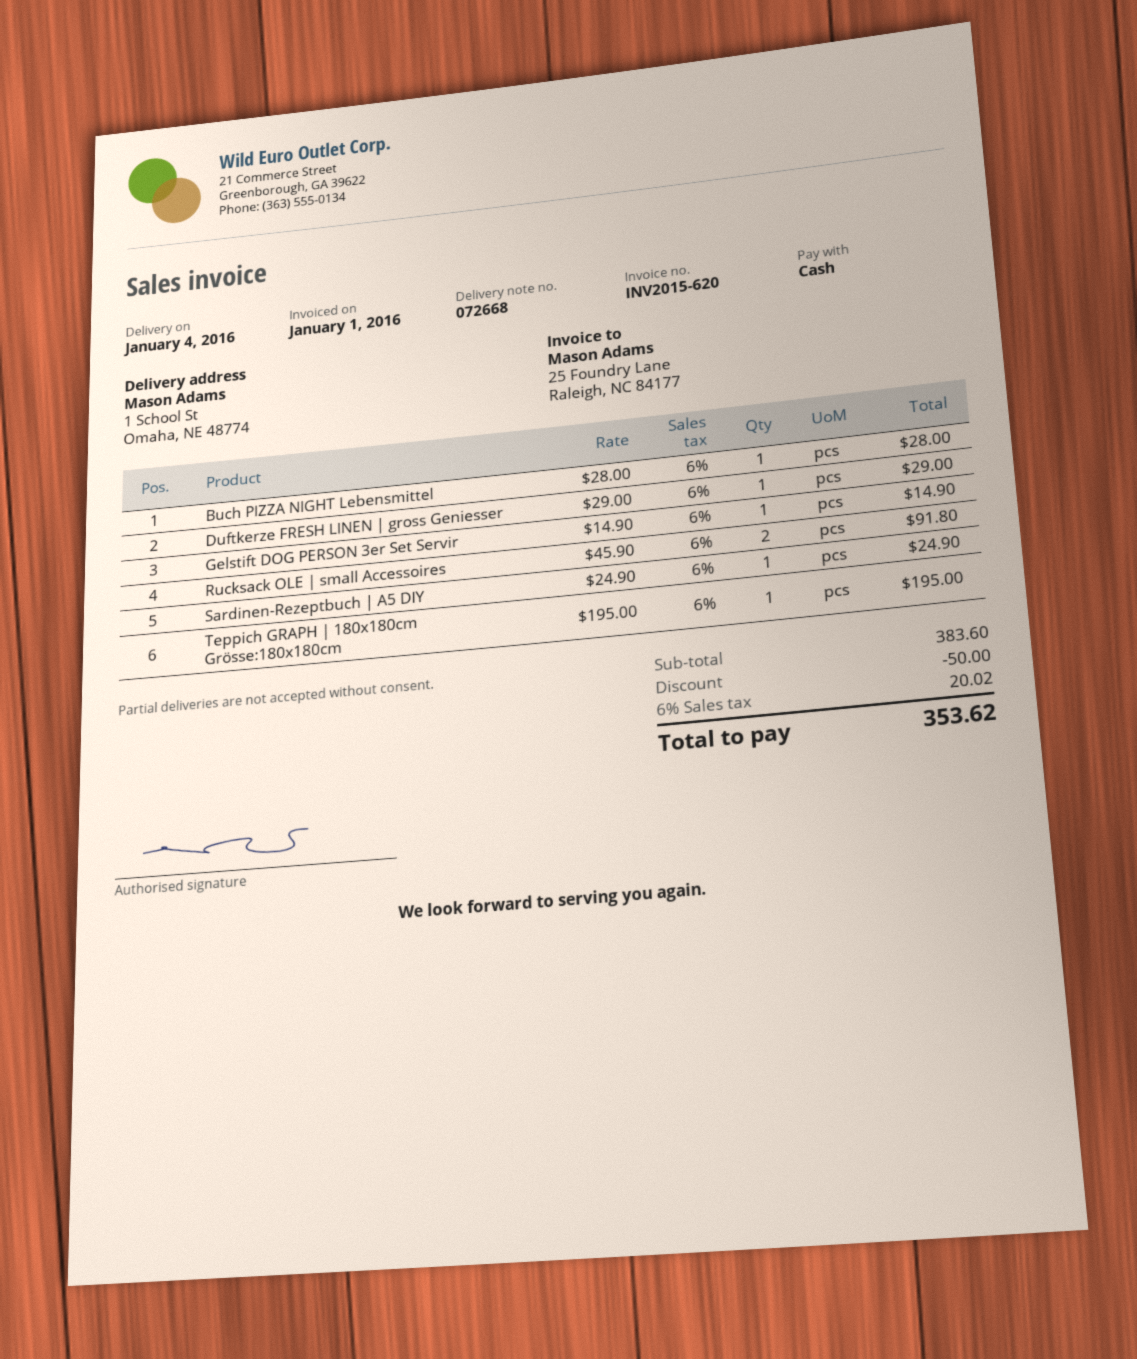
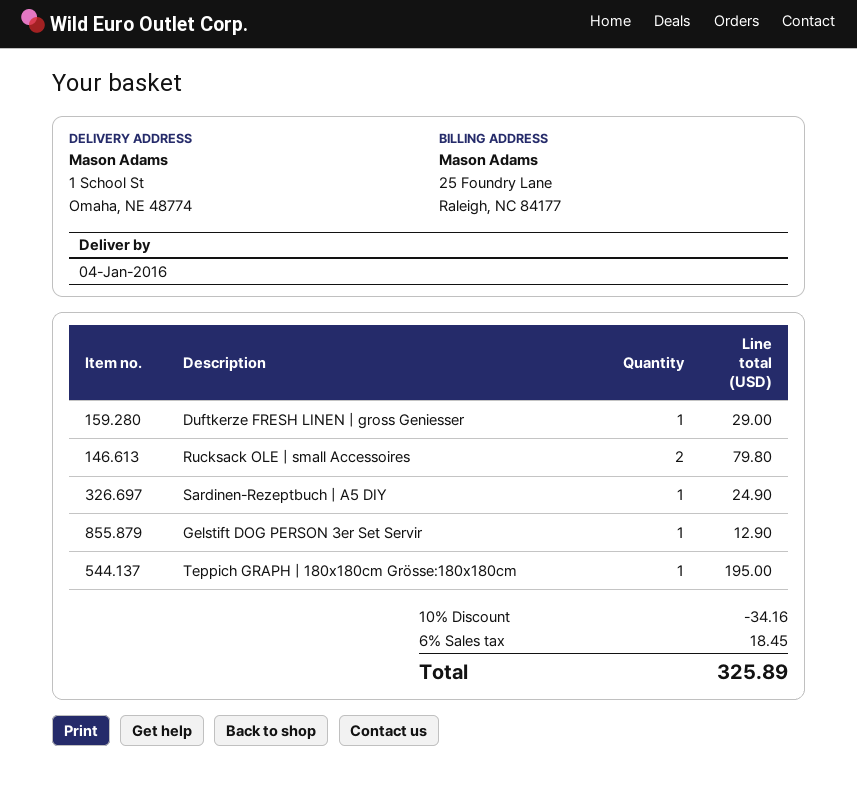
Buch PIZZA NIGHT Lebensmittel: 1 for 28.00 -> none
Gelstift DOG PERSON 3er Set Servir: 1 for 14.90 -> 1 for 12.90
Rucksack OLE | small Accessoires: 2 for 91.80 -> 2 for 79.80
discount: 50.00 -> 34.16
tax: 6% = 20.02 -> 6% = 18.45
total: 353.62 -> 325.89

